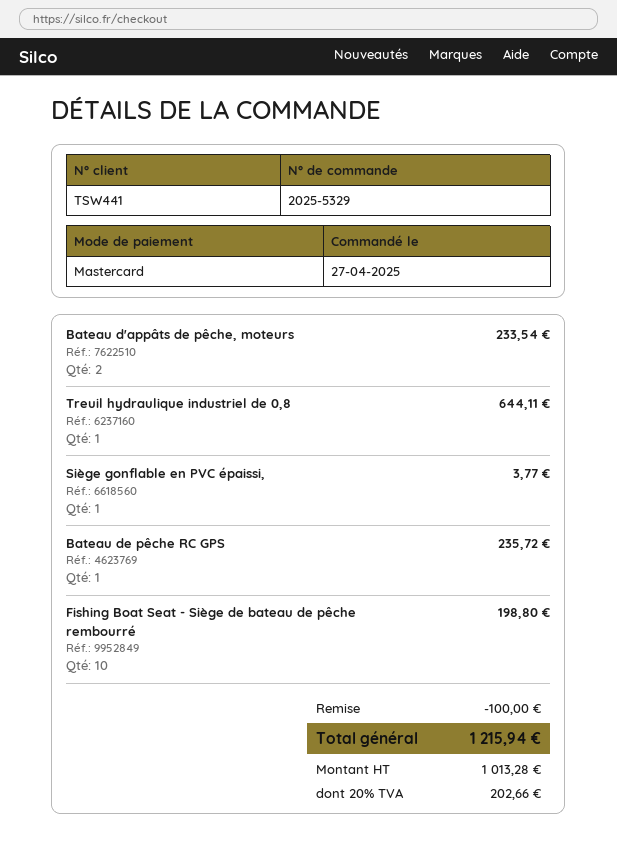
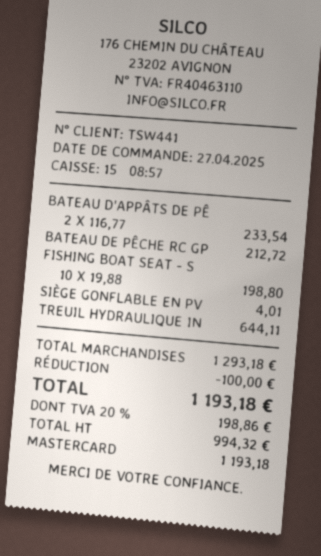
Siège gonflable en PVC épaissi,: 1 for 3.77 -> 1 for 4.01
Bateau de pêche RC GPS: 1 for 235.72 -> 1 for 212.72
net: 1013.28 -> 994.32
tax: 20% = 202.66 -> 20% = 198.86
total: 1215.94 -> 1193.18

